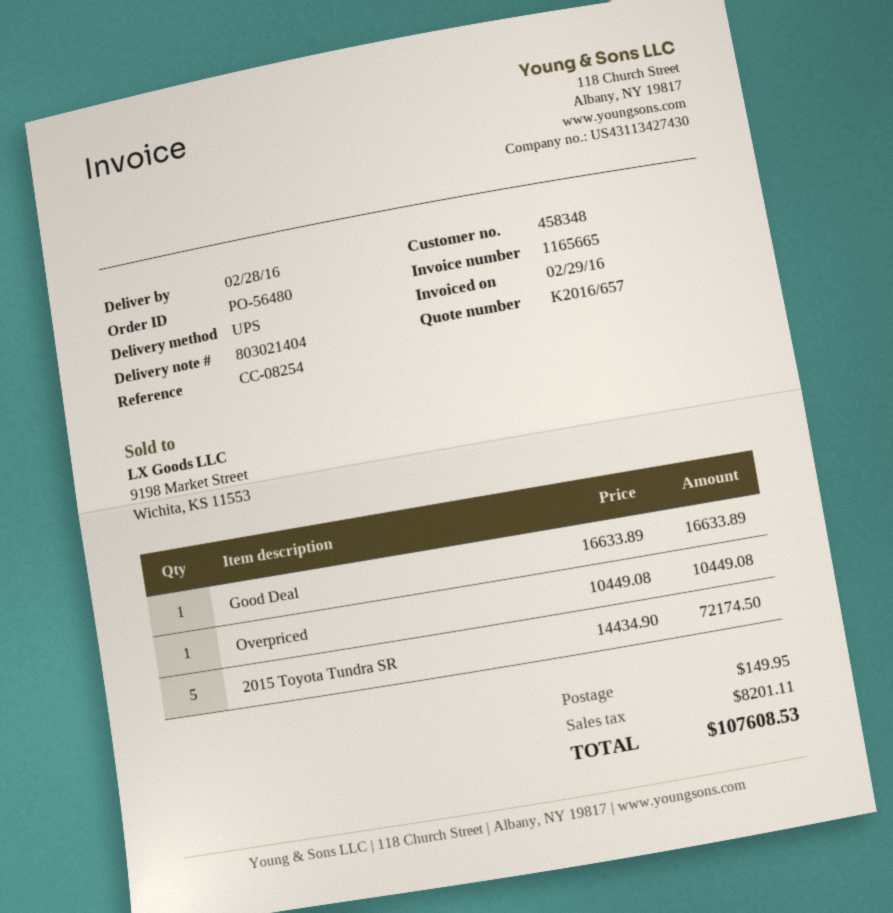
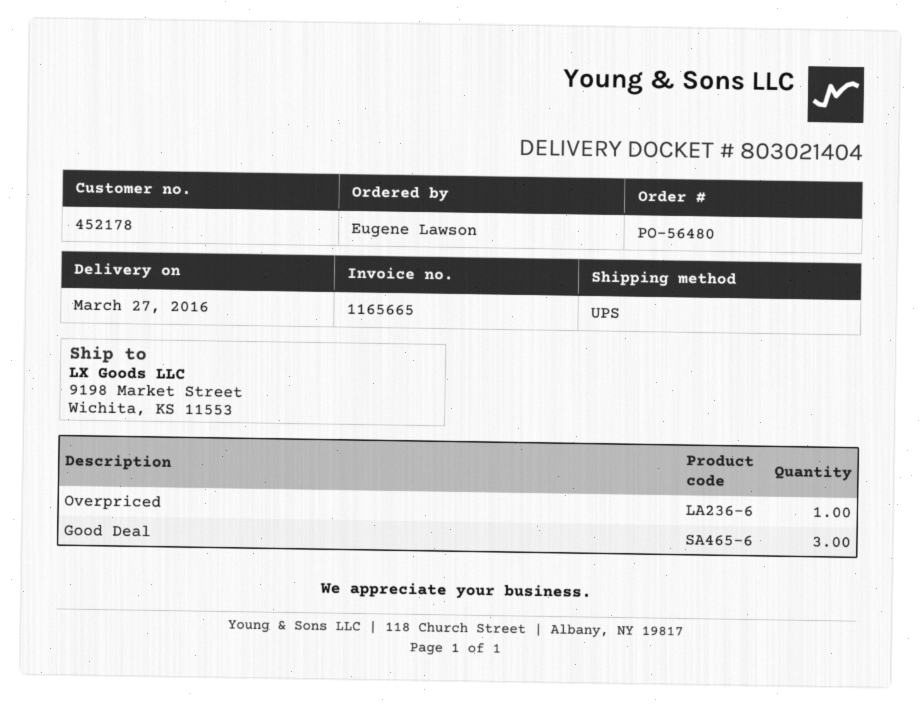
delivery date: 2016-02-28 -> 2016-03-27
customer number: 458348 -> 452178
Good Deal: 1 -> 3
2015 Toyota Tundra SR: 5 -> none

